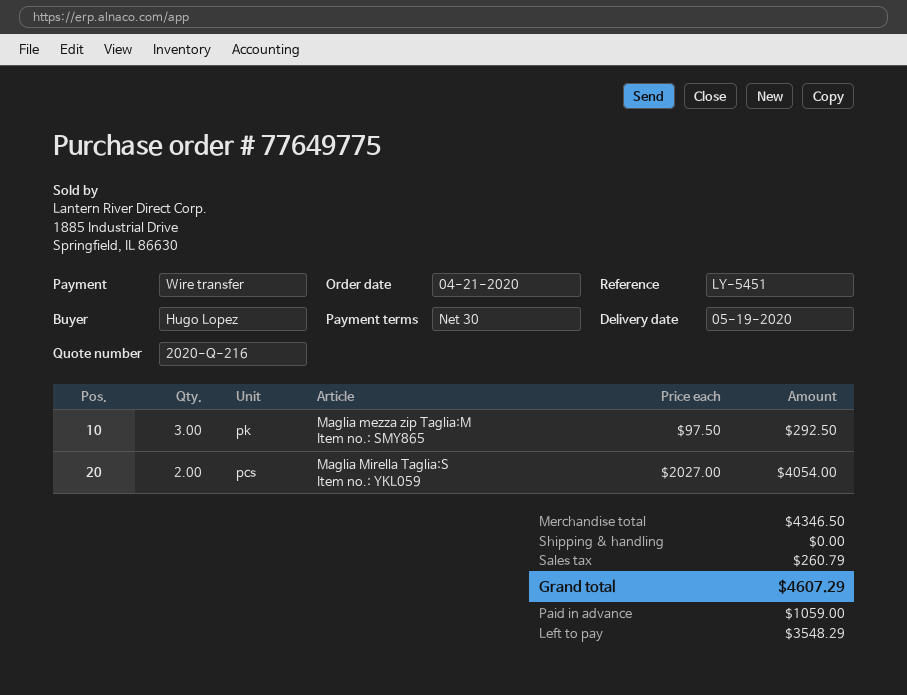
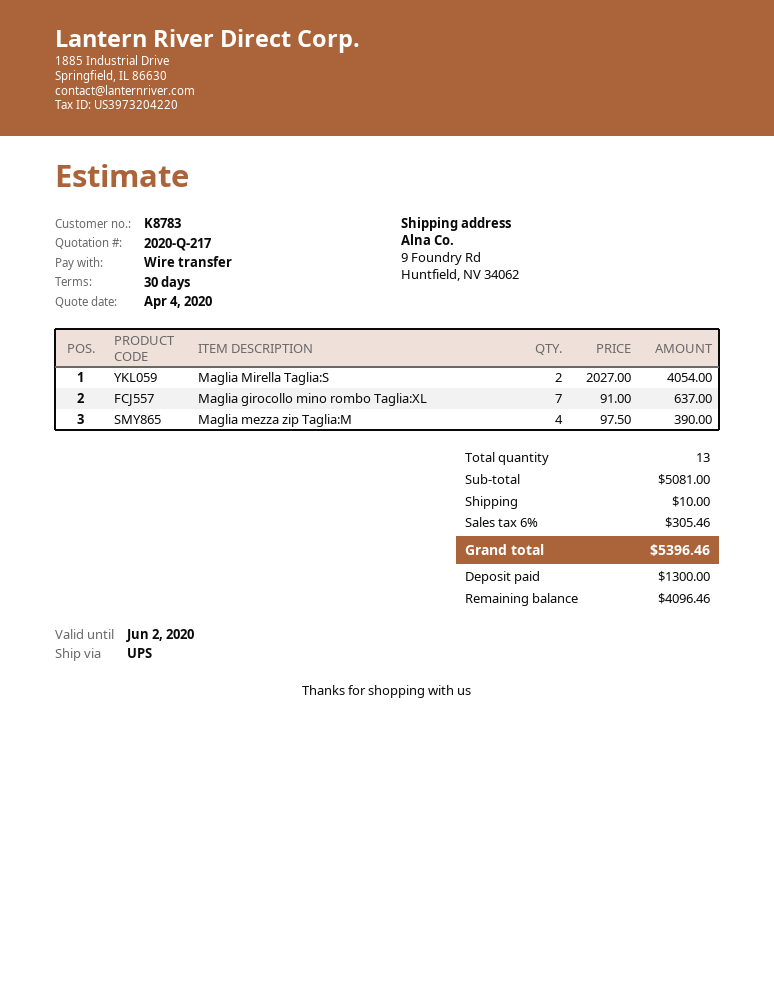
quote number: 2020-Q-216 -> 2020-Q-217
Maglia mezza zip Taglia:M: 3 x 97.50 = 292.50 -> 4 x 97.50 = 390.00
Maglia girocollo mino rombo Taglia:XL: none -> 7 x 91.00 = 637.00
subtotal: 4346.50 -> 5081.00
shipping: 0.00 -> 10.00
tax: 260.79 -> 305.46
total: 4607.29 -> 5396.46
deposit: 1059.00 -> 1300.00
balance: 3548.29 -> 4096.46

